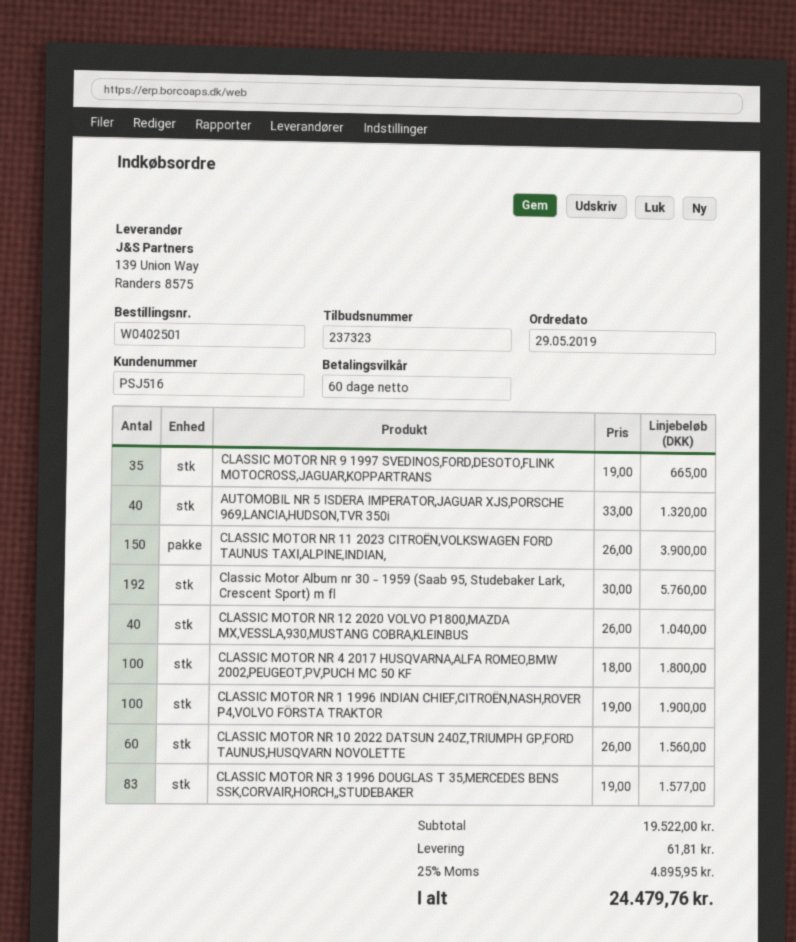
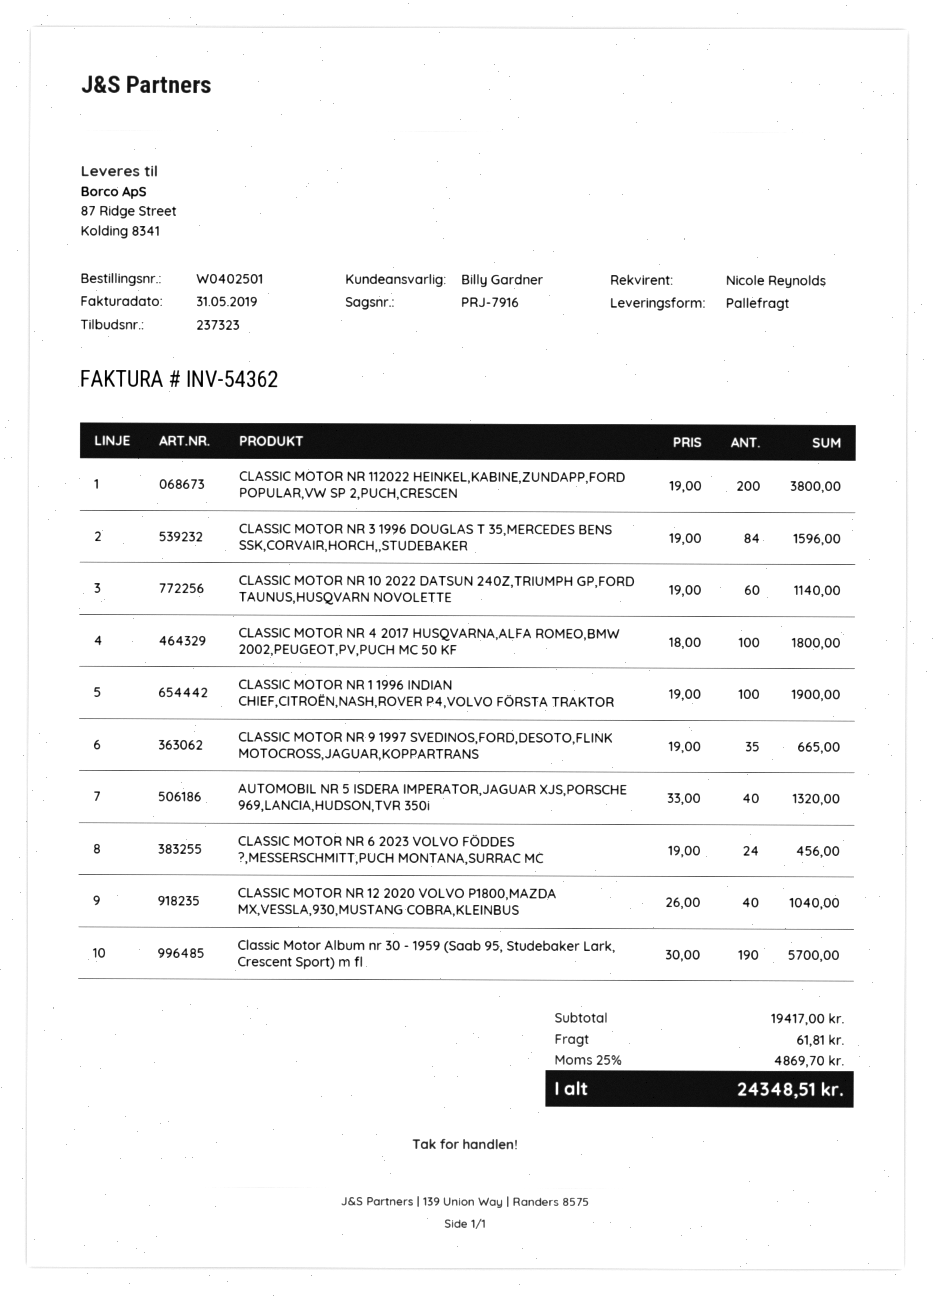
CLASSIC MOTOR NR 11 2023 CITROËN,VOLKSWAGEN FORD TAUNUS TAXI,ALPINE,INDIAN,: 150 x 26.00 = 3900.00 -> none
Classic Motor Album nr 30 - 1959 (Saab 95, Studebaker Lark, Crescent Sport) m fl: 192 x 30.00 = 5760.00 -> 190 x 30.00 = 5700.00
CLASSIC MOTOR NR 10 2022 DATSUN 240Z,TRIUMPH GP,FORD TAUNUS,HUSQVARN NOVOLETTE: 60 x 26.00 = 1560.00 -> 60 x 19.00 = 1140.00
CLASSIC MOTOR NR 3 1996 DOUGLAS T 35,MERCEDES BENS SSK,CORVAIR,HORCH,,STUDEBAKER: 83 x 19.00 = 1577.00 -> 84 x 19.00 = 1596.00
CLASSIC MOTOR NR 112022 HEINKEL,KABINE,ZUNDAPP,FORD POPULAR,VW SP 2,PUCH,CRESCEN: none -> 200 x 19.00 = 3800.00
CLASSIC MOTOR NR 6 2023 VOLVO FÖDDES ?,MESSERSCHMITT,PUCH MONTANA,SURRAC MC: none -> 24 x 19.00 = 456.00
subtotal: 19522.00 -> 19417.00
tax: 25% = 4895.95 -> 25% = 4869.70
total: 24479.76 -> 24348.51

